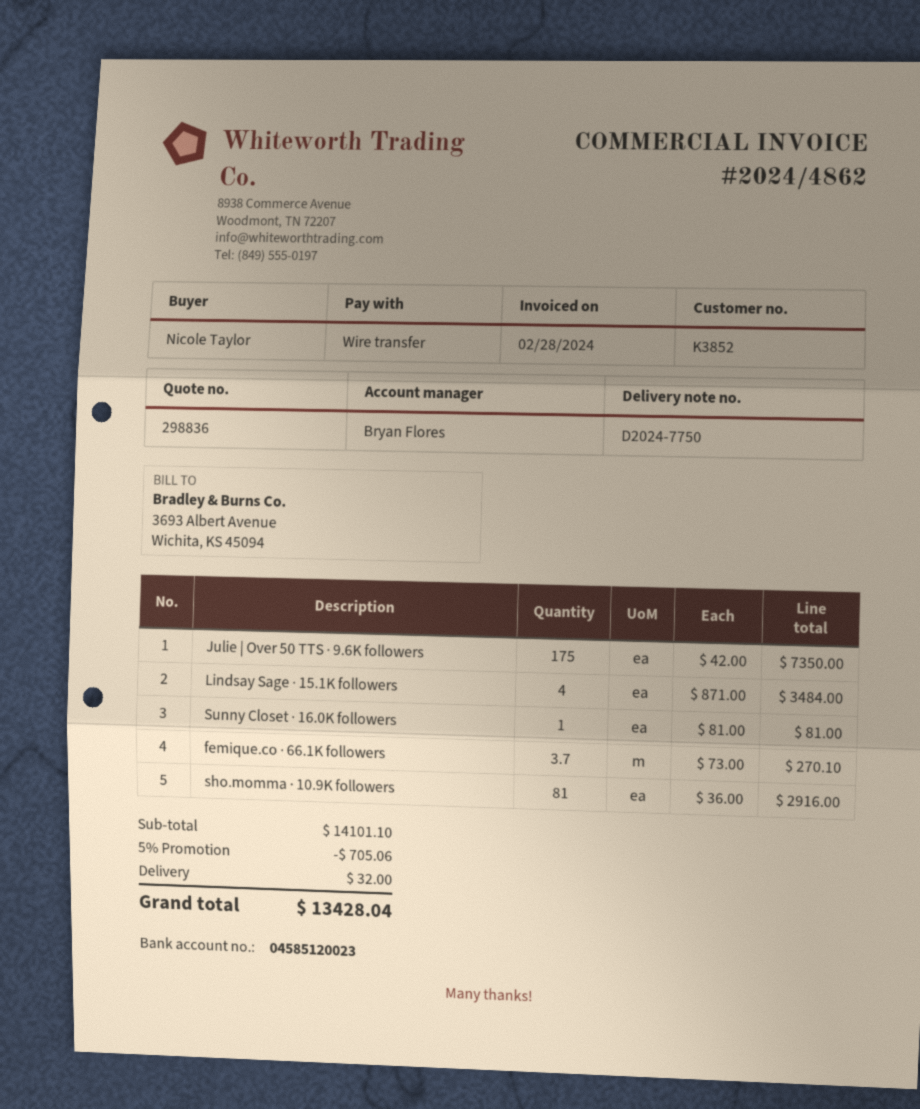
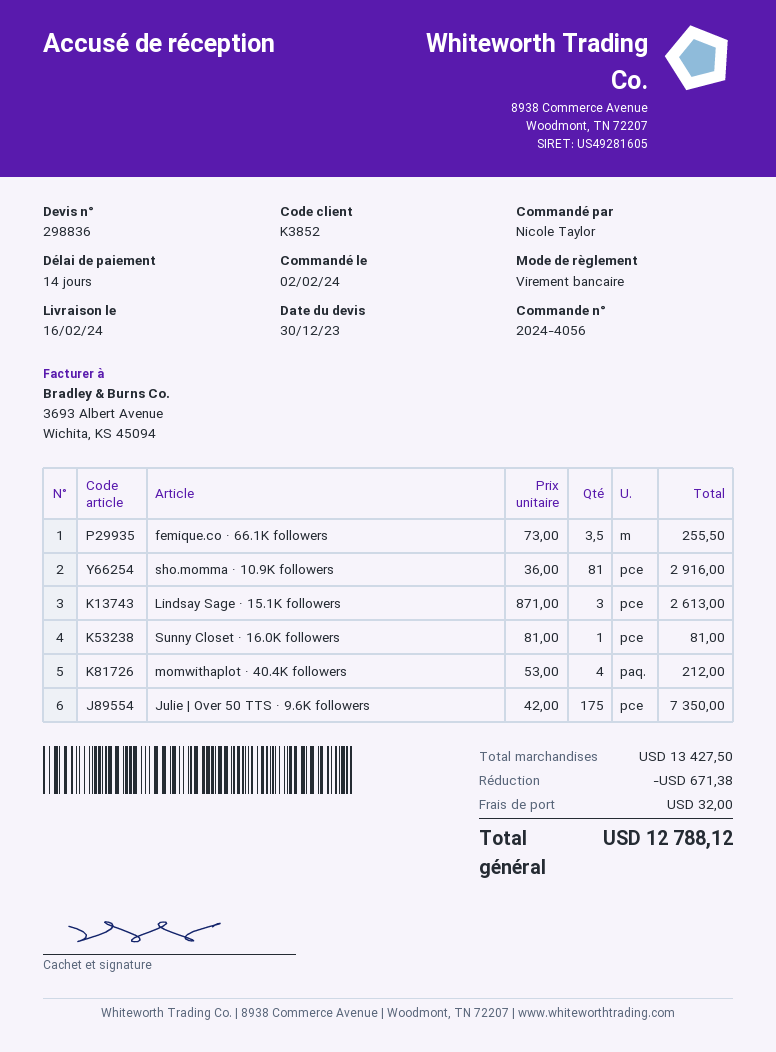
Lindsay Sage · 15.1K followers: 4 x 871.00 = 3484.00 -> 3 x 871.00 = 2613.00
femique.co · 66.1K followers: 3.7 x 73.00 = 270.10 -> 3.5 x 73.00 = 255.50
momwithaplot · 40.4K followers: none -> 4 x 53.00 = 212.00
subtotal: 14101.10 -> 13427.50
discount: 705.06 -> 671.38
total: 13428.04 -> 12788.12

